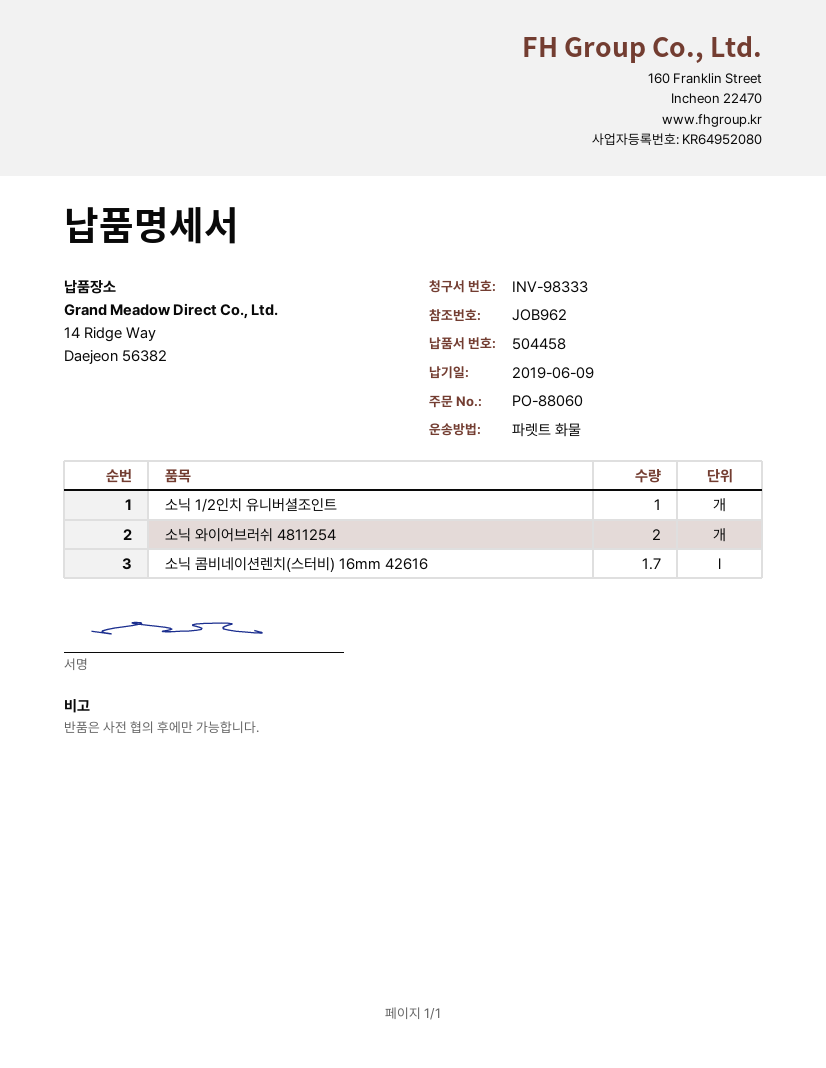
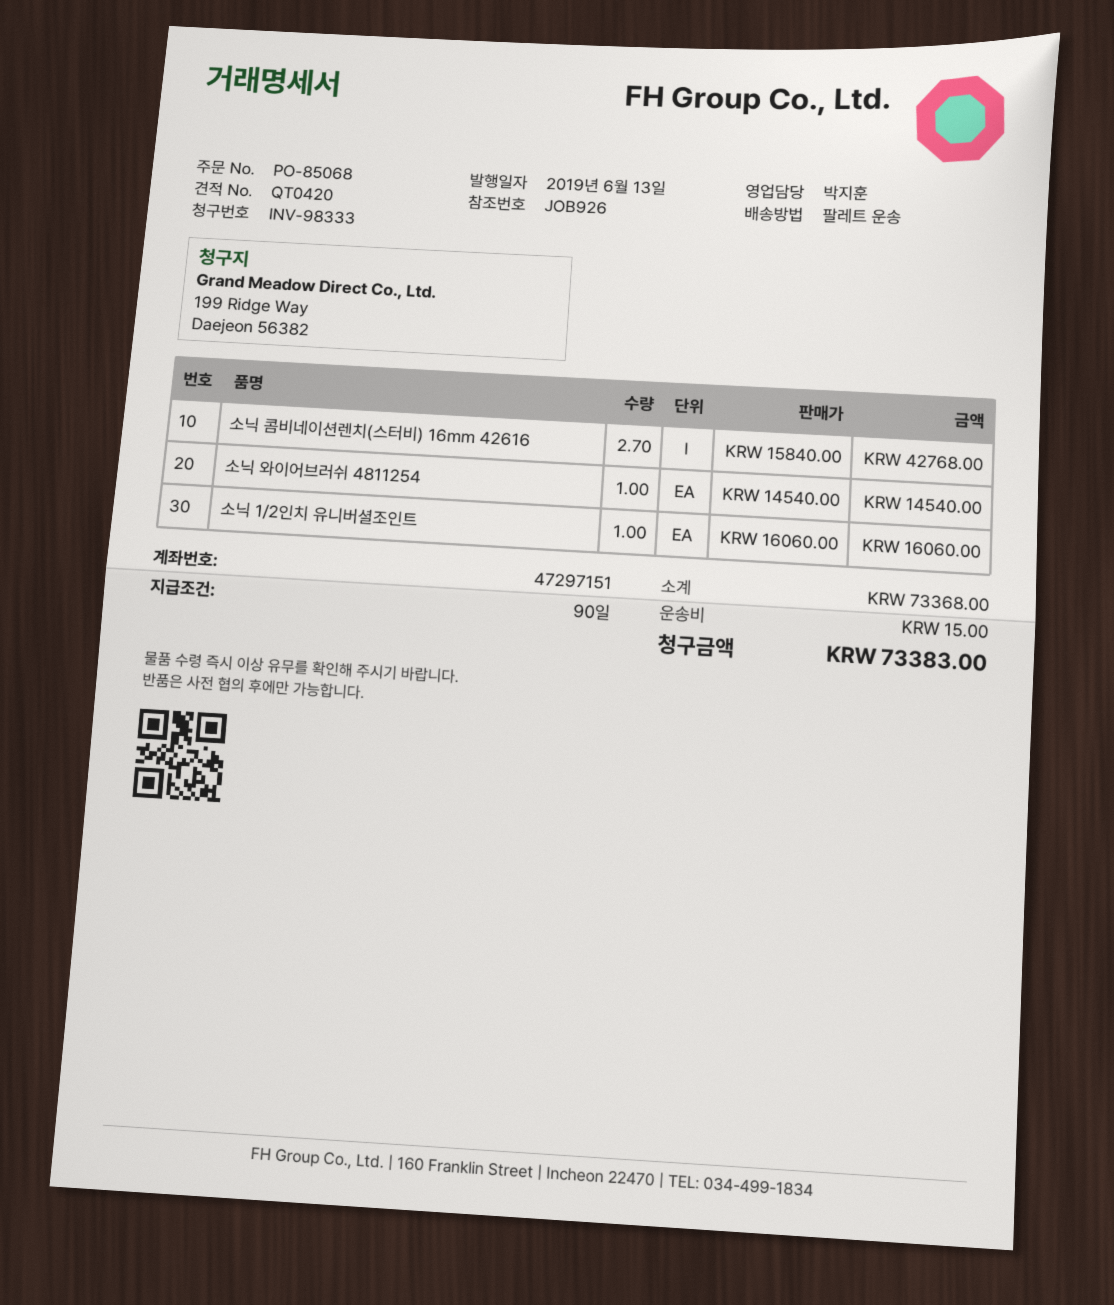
order number: PO-88060 -> PO-85068
reference: JOB962 -> JOB926
소닉 와이어브러쉬 4811254: 2 -> 1
소닉 콤비네이션렌치(스터비) 16mm 42616: 1.7 -> 2.7

